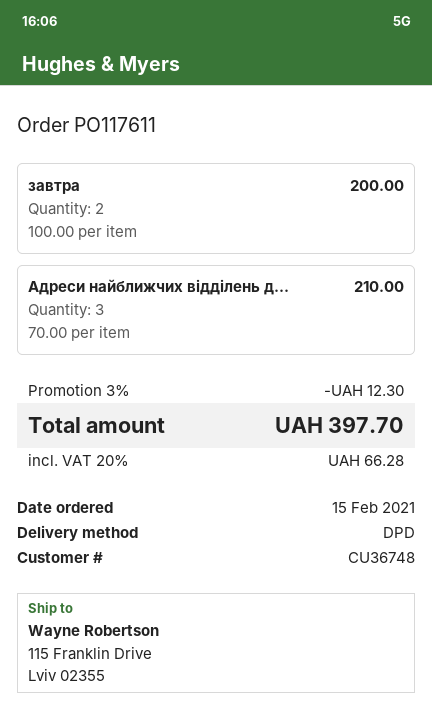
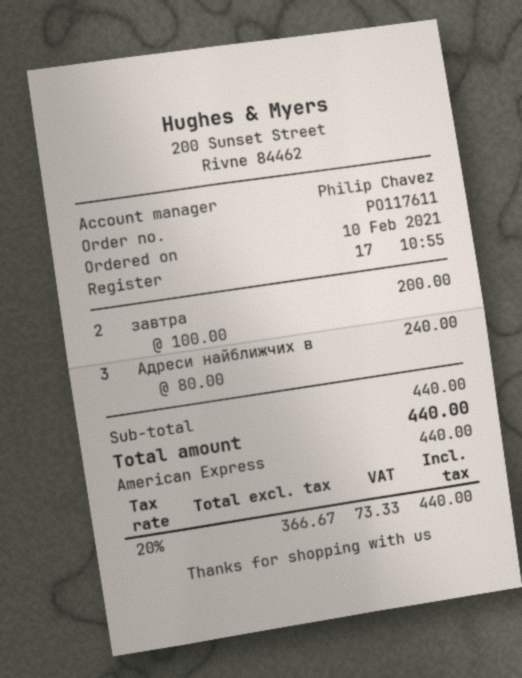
order date: 2021-02-15 -> 2021-02-10
Адреси найближчих відділень д...: 3 x 70.00 = 210.00 -> 3 x 80.00 = 240.00
discount: 3% = 12.30 -> none
tax: 20% = 66.28 -> 20% = 73.33
total: 397.70 -> 440.00

